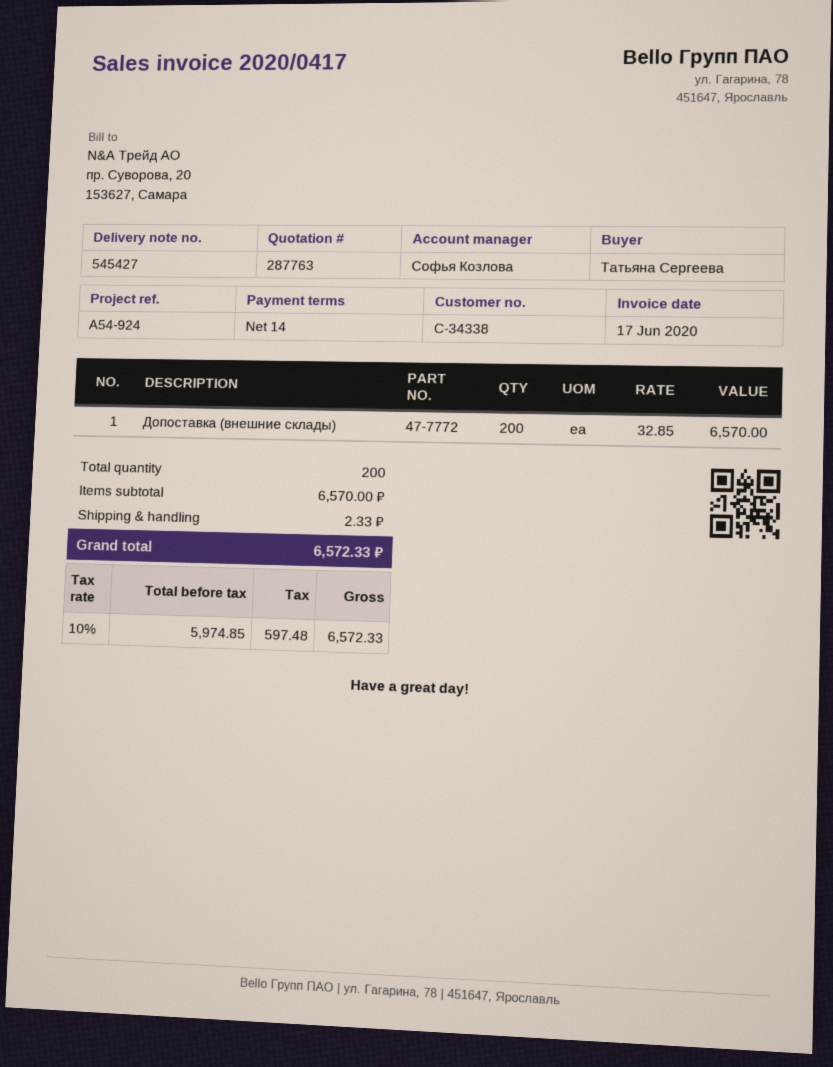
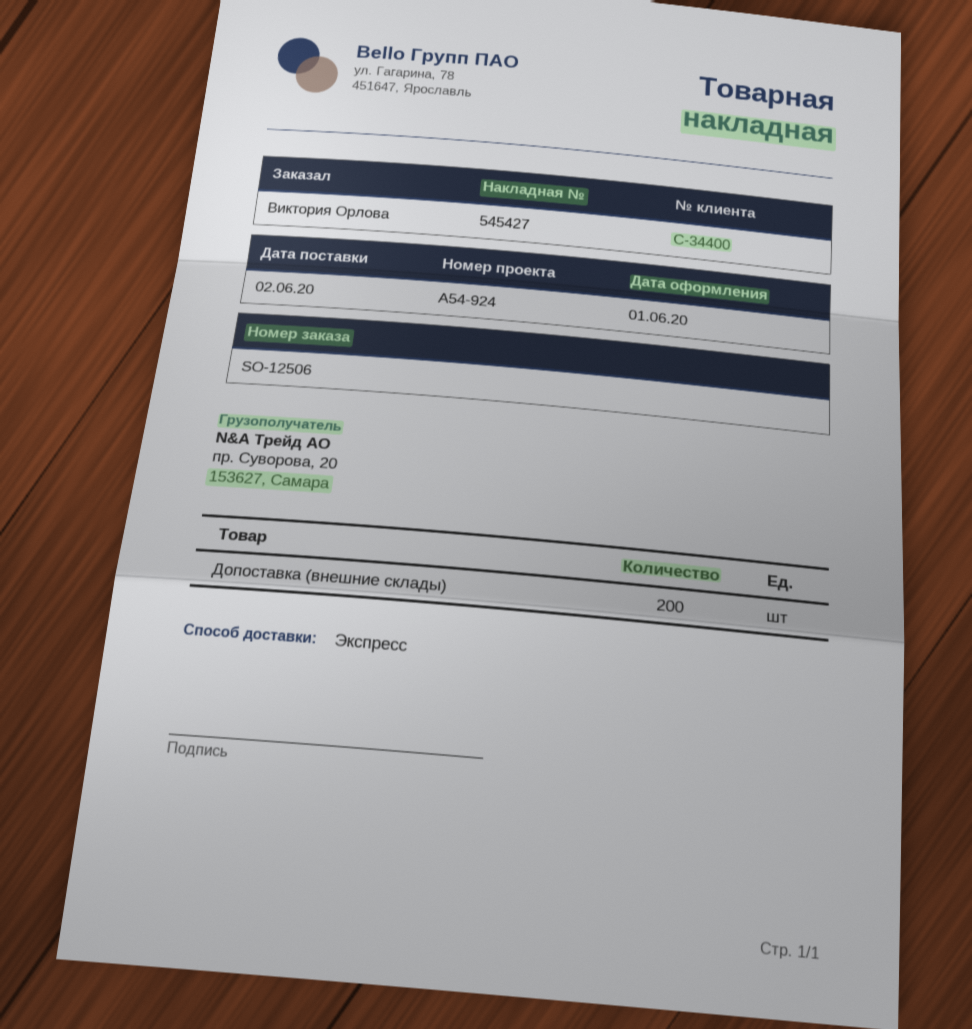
customer number: C-34338 -> C-34400
ordered by: Татьяна Сергеева -> Виктория Орлова

